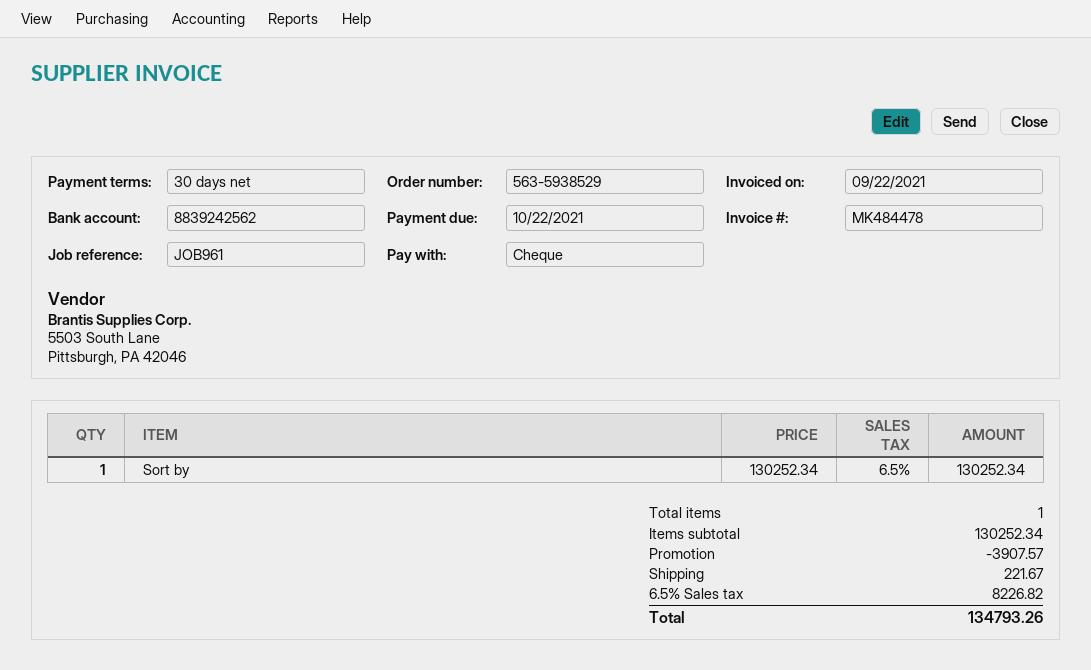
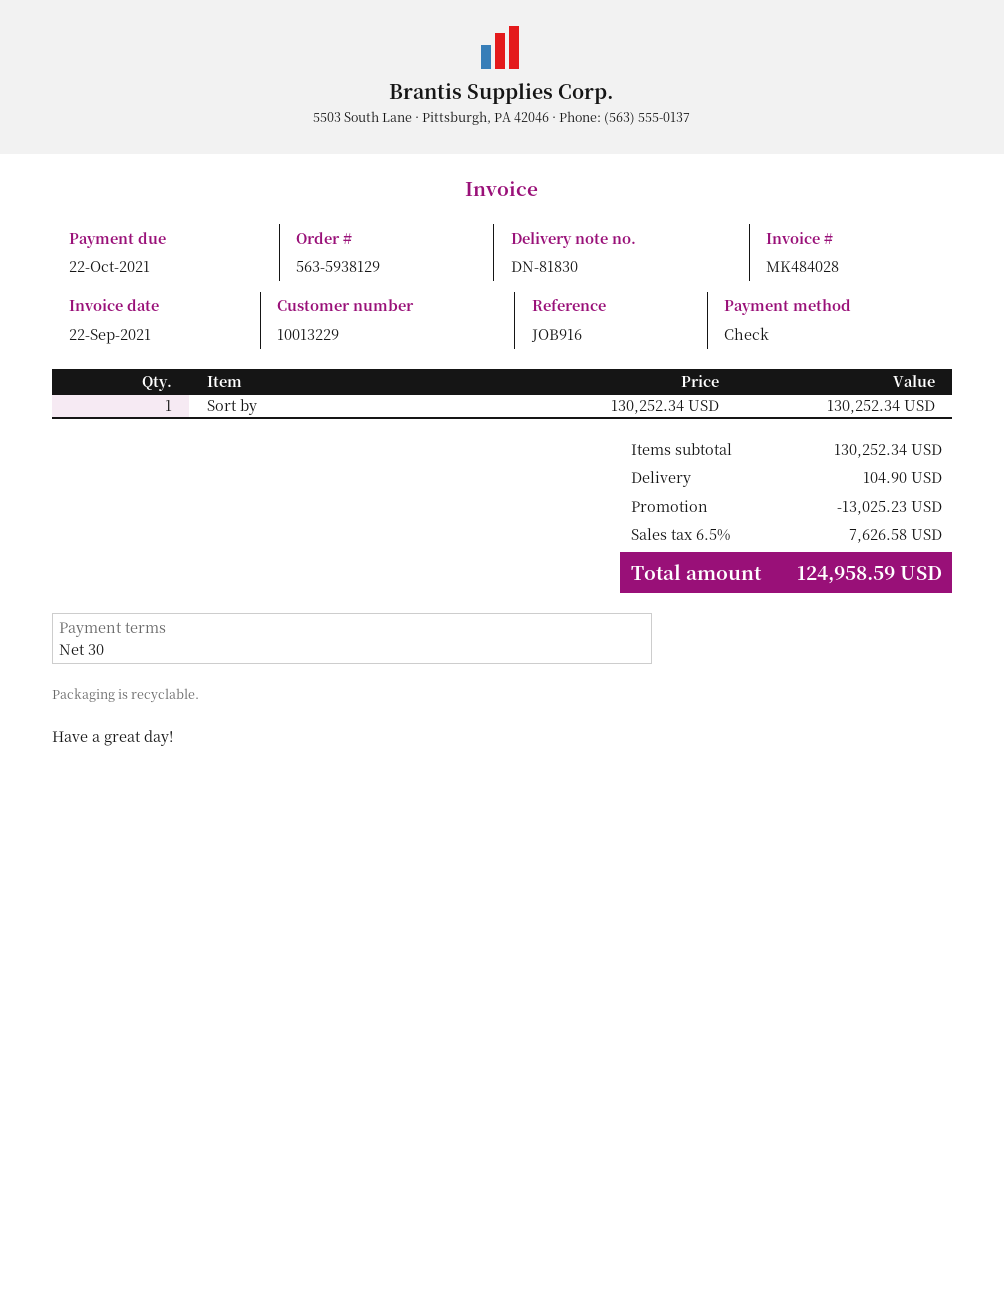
order number: 563-5938529 -> 563-5938129
invoice number: MK484478 -> MK484028
reference: JOB961 -> JOB916
discount: 3907.57 -> 13025.23
shipping: 221.67 -> 104.90
tax: 6.5% = 8226.82 -> 6.5% = 7626.58
total: 134793.26 -> 124958.59

